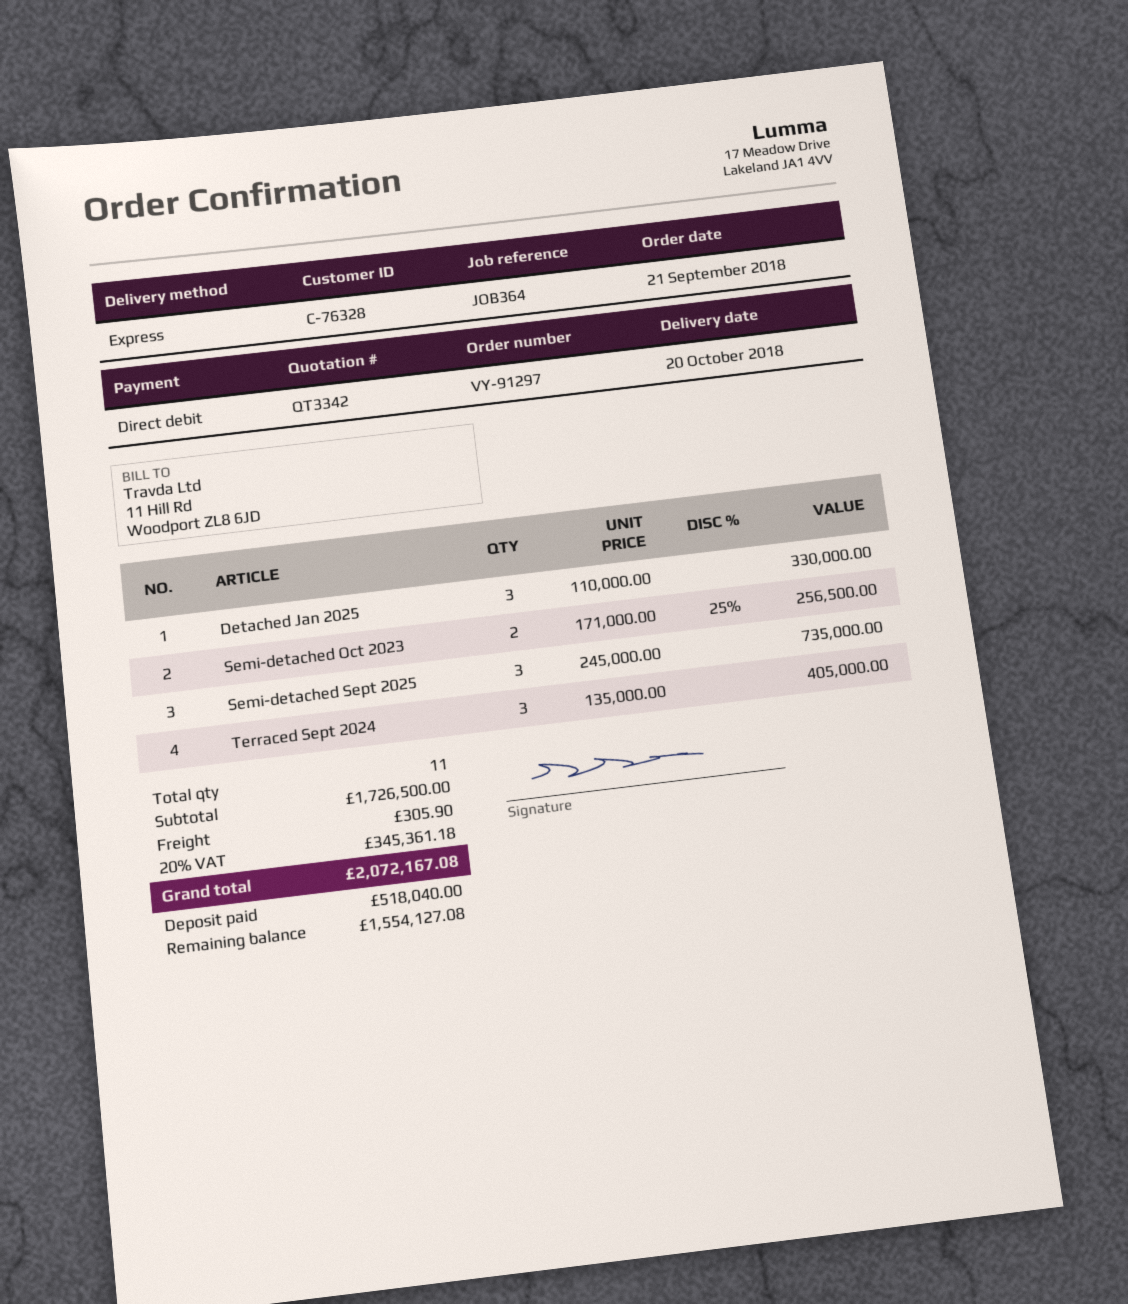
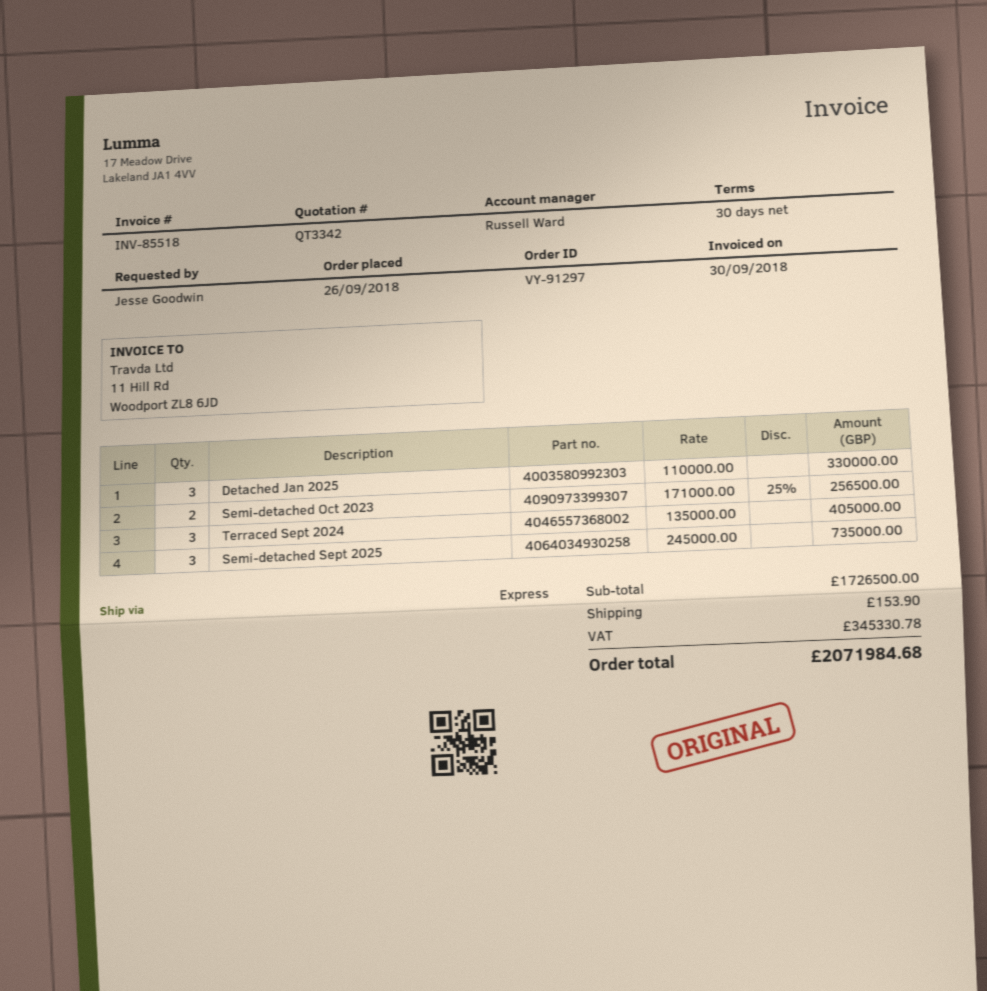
order date: 2018-09-21 -> 2018-09-26
shipping: 305.90 -> 153.90
tax: 345361.18 -> 345330.78
total: 2072167.08 -> 2071984.68

